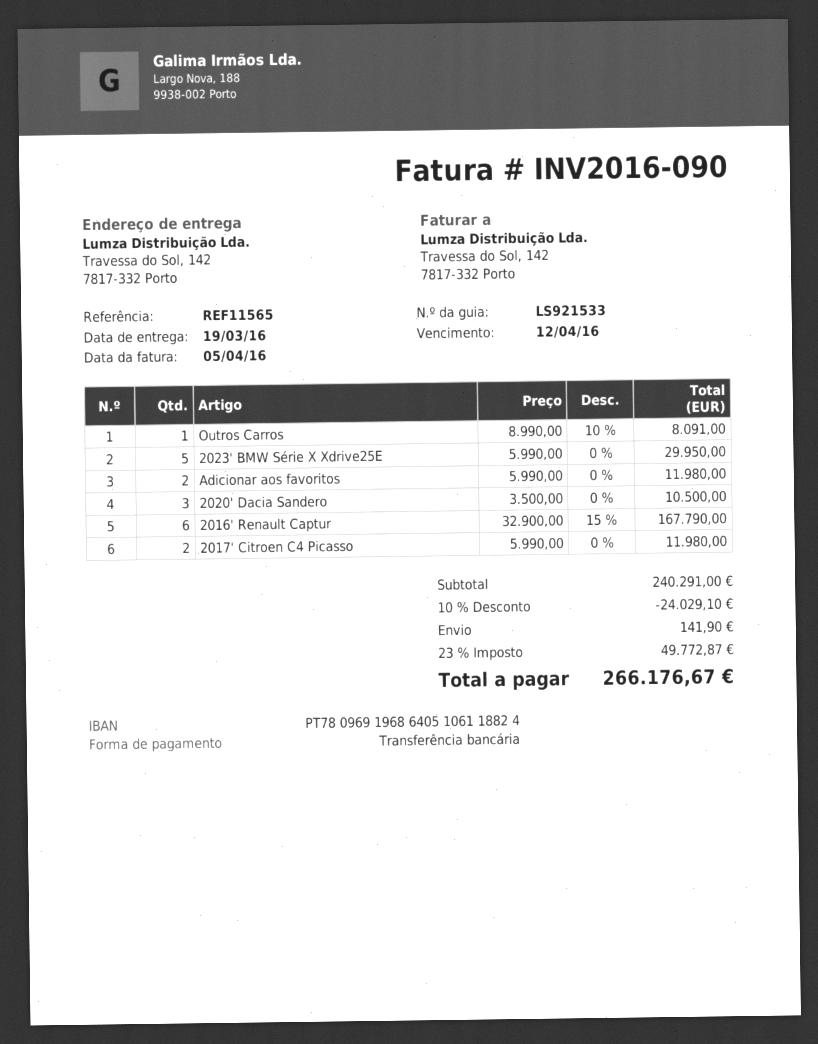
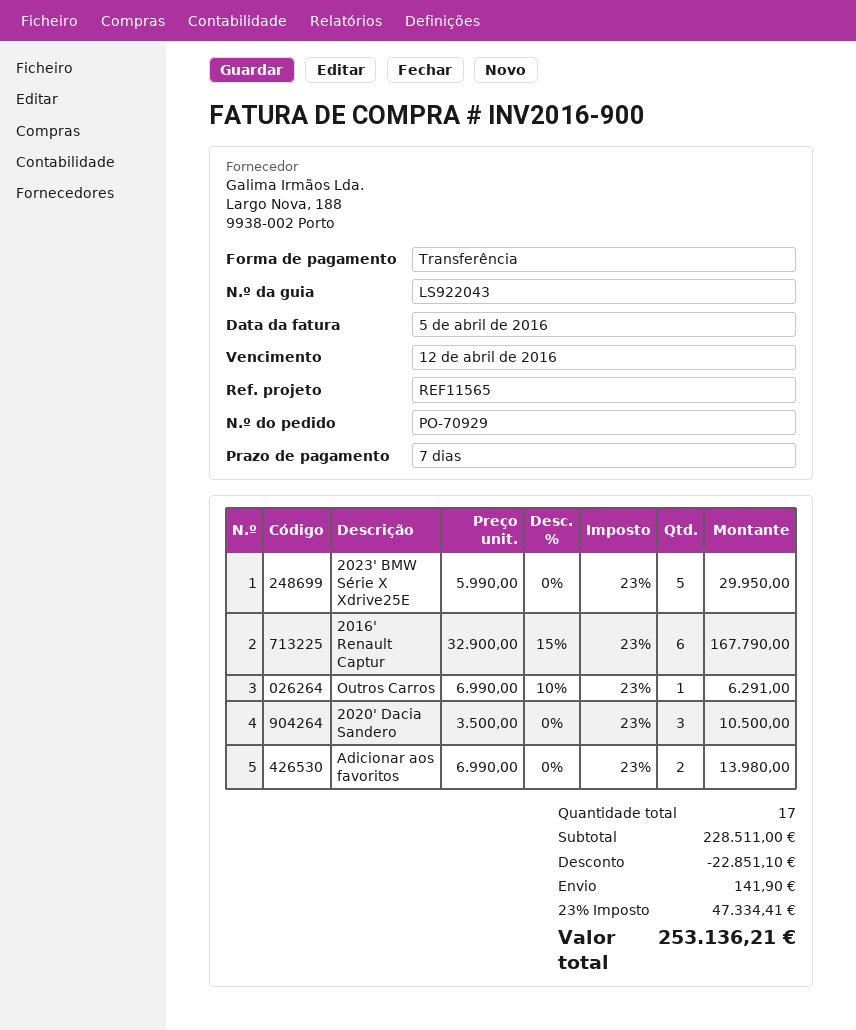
delivery note number: LS921533 -> LS922043
invoice number: INV2016-090 -> INV2016-900
Outros Carros: 1 x 8990.00 - 10% = 8091.00 -> 1 x 6990.00 - 10% = 6291.00
Adicionar aos favoritos: 2 x 5990.00 = 11980.00 -> 2 x 6990.00 = 13980.00
2017' Citroen C4 Picasso: 2 x 5990.00 = 11980.00 -> none
subtotal: 240291.00 -> 228511.00
discount: 24029.10 -> 22851.10
tax: 23% = 49772.87 -> 23% = 47334.41
total: 266176.67 -> 253136.21

